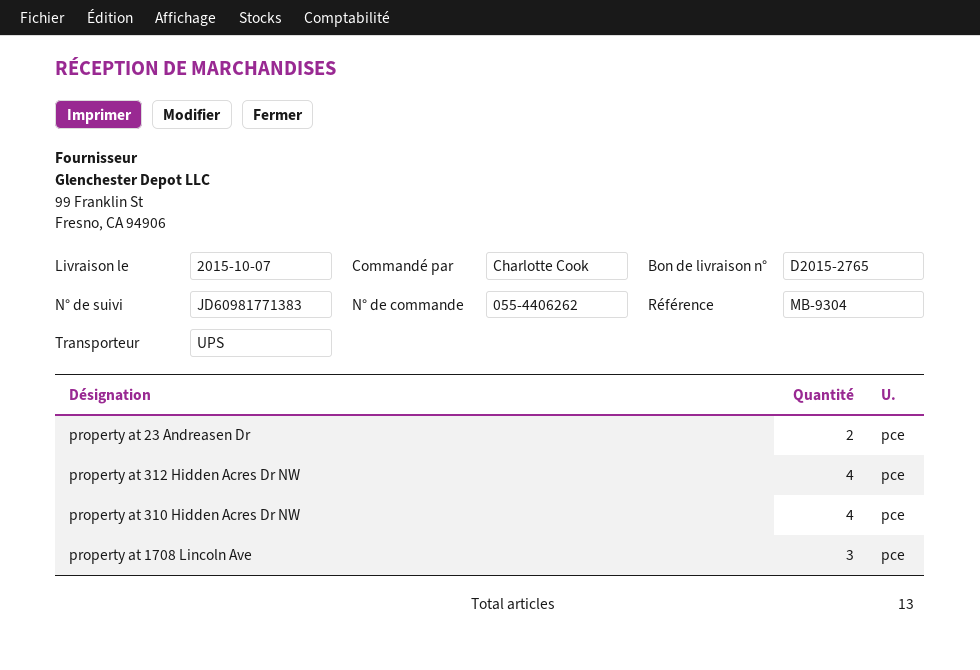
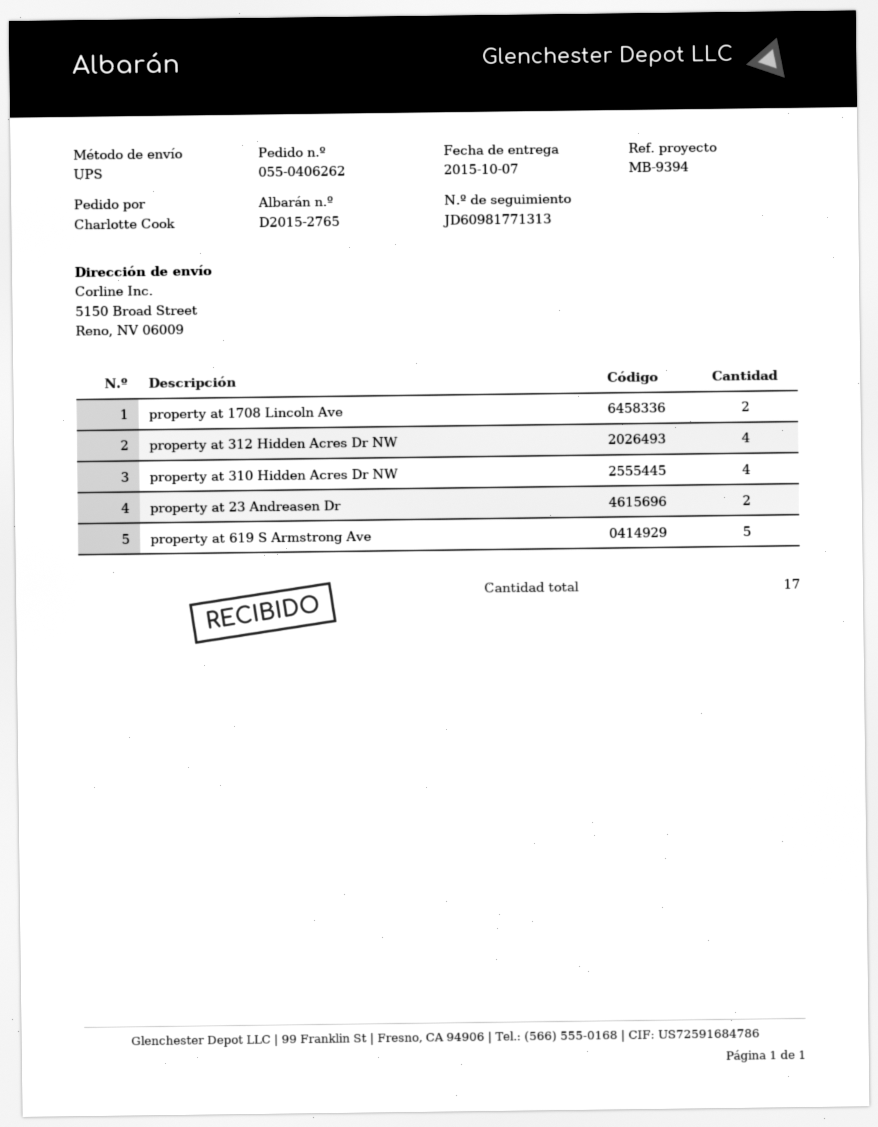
order number: 055-4406262 -> 055-0406262
reference: MB-9304 -> MB-9394
tracking number: JD60981771383 -> JD60981771313
property at 1708 Lincoln Ave: 3 -> 2
property at 619 S Armstrong Ave: none -> 5
total quantity: 13 -> 17

